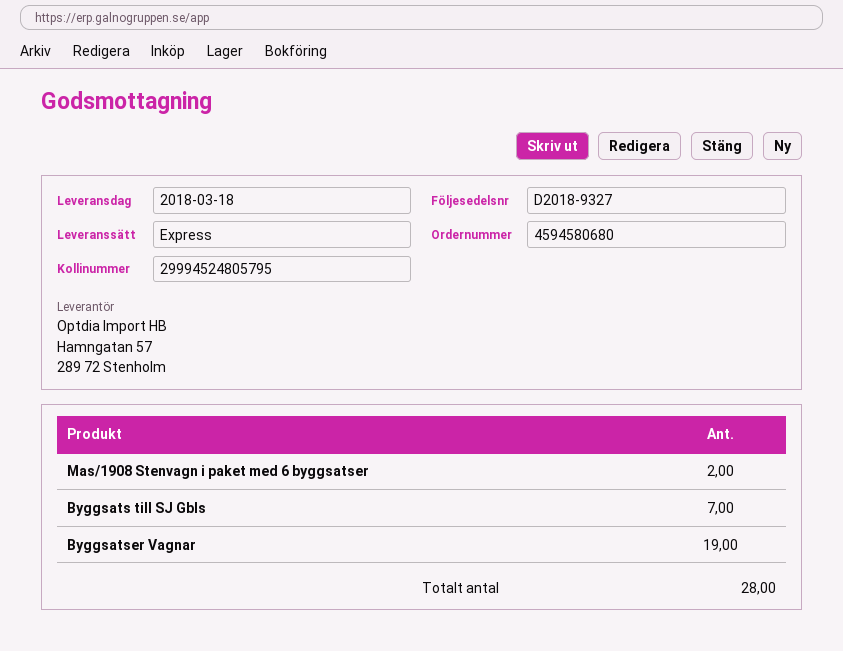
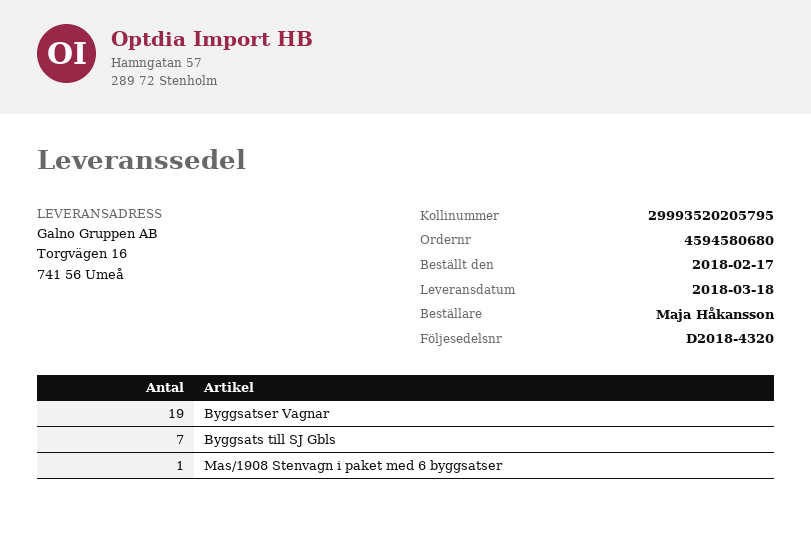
delivery note number: D2018-9327 -> D2018-4320
tracking number: 29994524805795 -> 29993520205795
Mas/1908 Stenvagn i paket med 6 byggsatser: 2 -> 1

